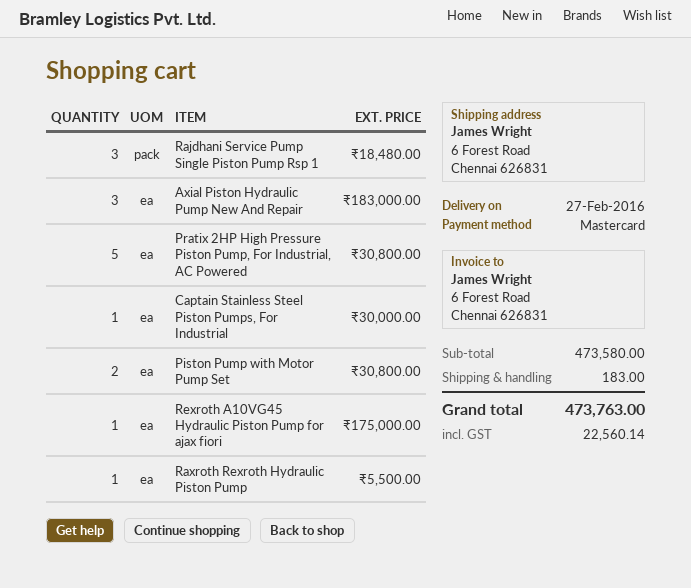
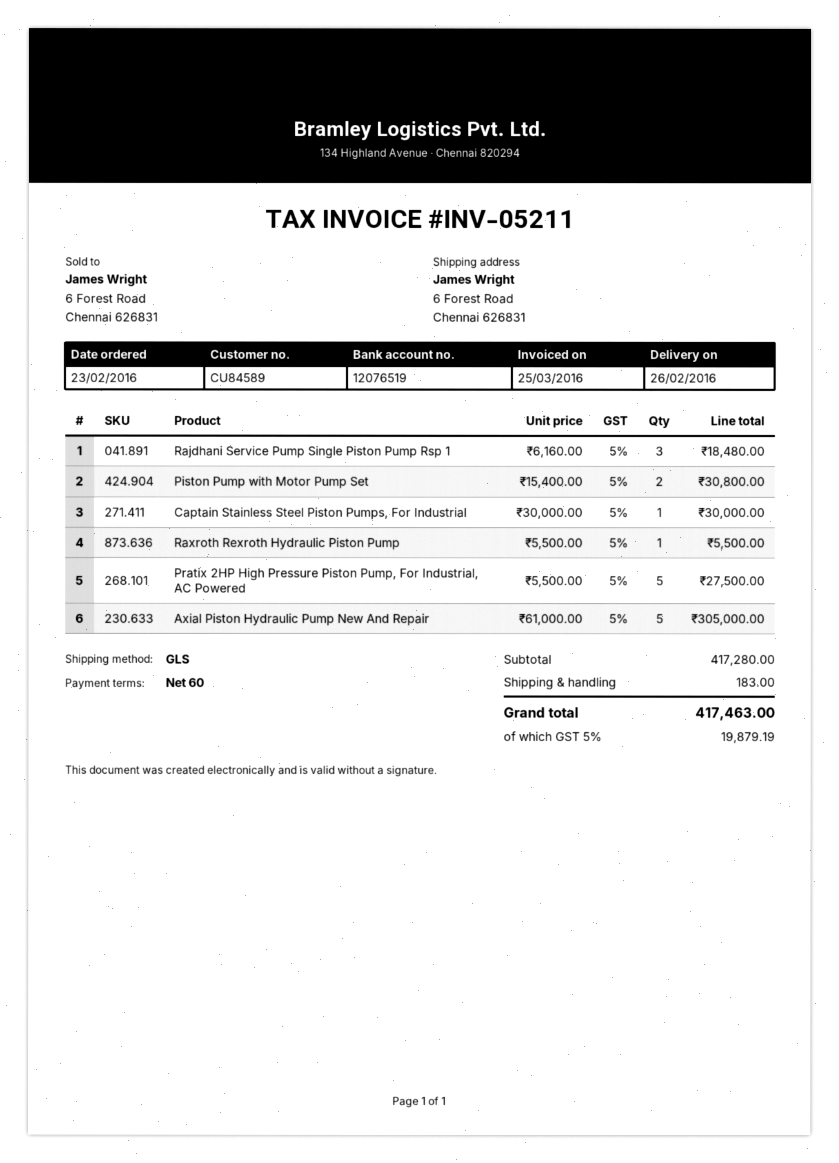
delivery date: 2016-02-27 -> 2016-02-26
Axial Piston Hydraulic Pump New And Repair: 3 for 183000.00 -> 5 for 305000.00
Pratix 2HP High Pressure Piston Pump, For Industrial, AC Powered: 5 for 30800.00 -> 5 for 27500.00
Rexroth A10VG45 Hydraulic Piston Pump for ajax fiori: 1 for 175000.00 -> none
subtotal: 473580.00 -> 417280.00
tax: 22560.14 -> 19879.19
total: 473763.00 -> 417463.00

